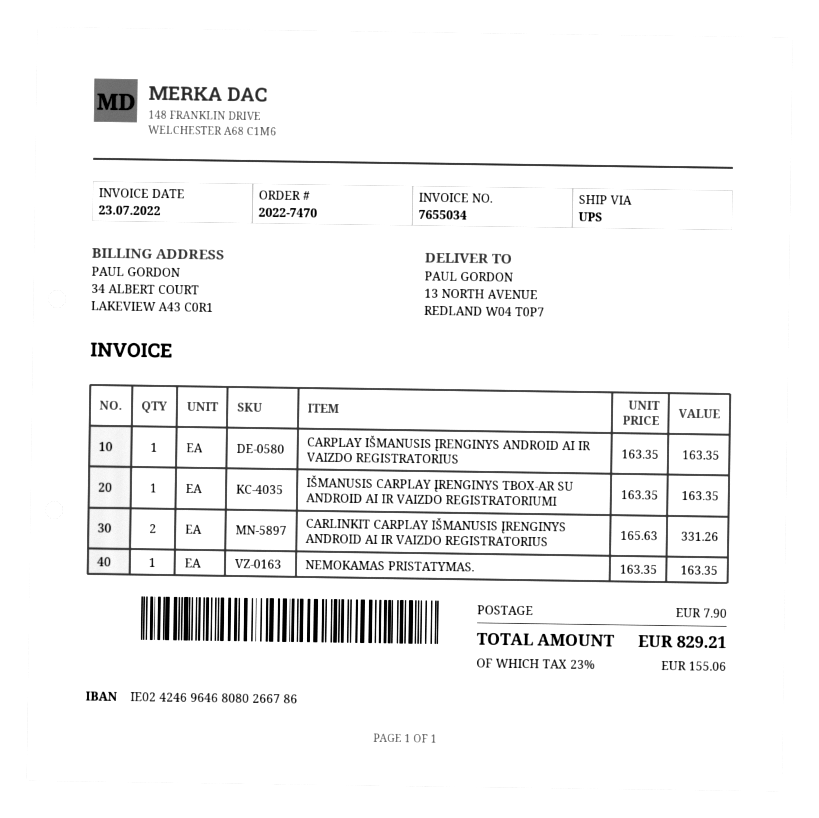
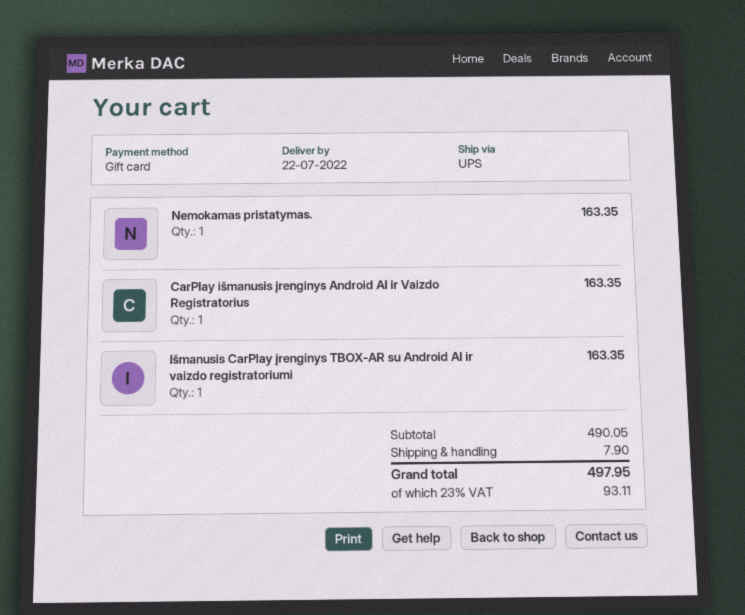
CARLINKIT CARPLAY IŠMANUSIS ĮRENGINYS ANDROID AI IR VAIZDO REGISTRATORIUS: 2 for 331.26 -> none
tax: 23% = 155.06 -> 23% = 93.11
total: 829.21 -> 497.95

